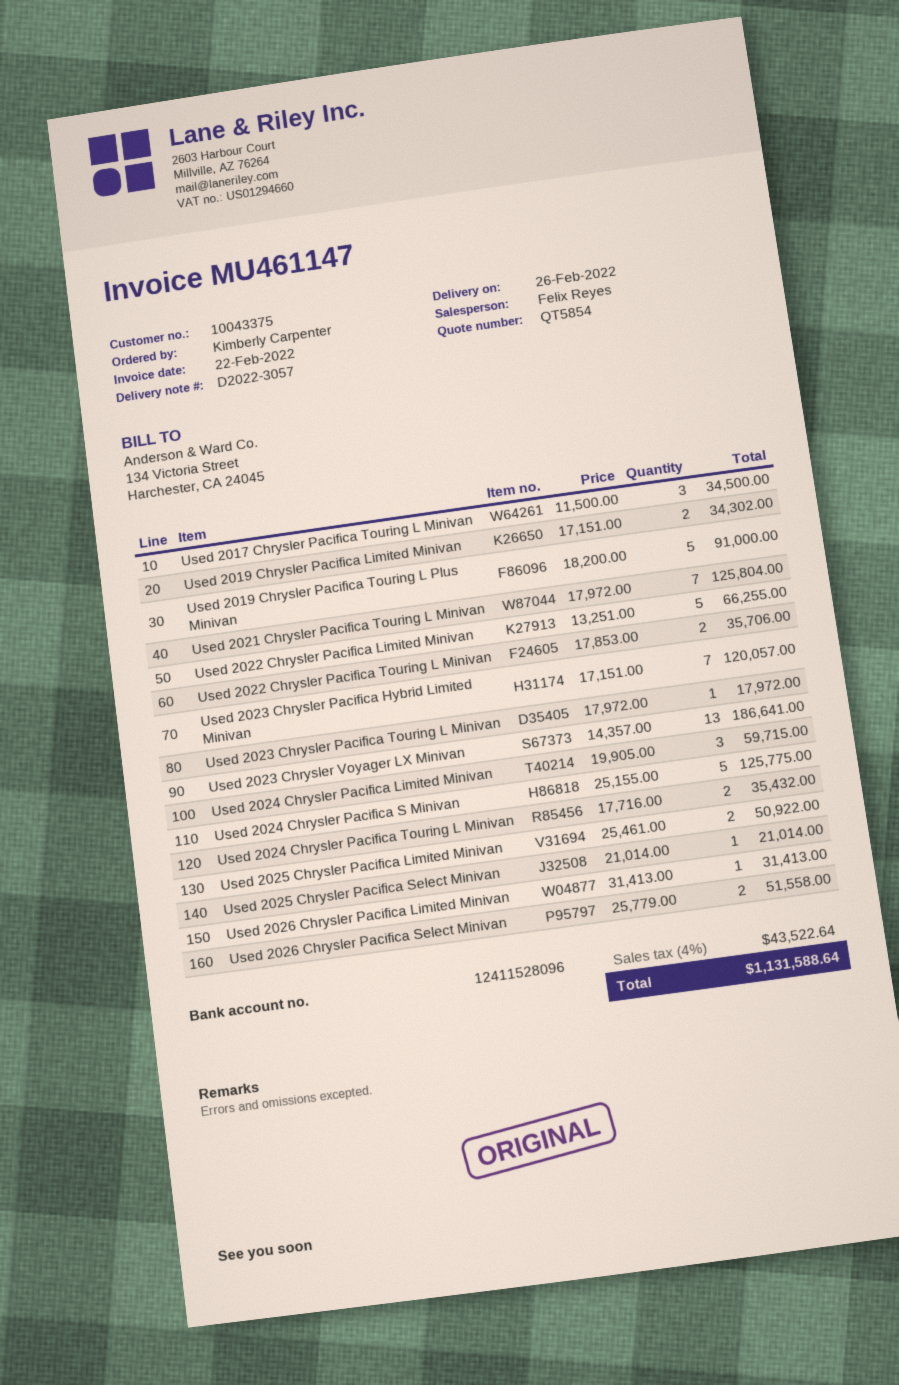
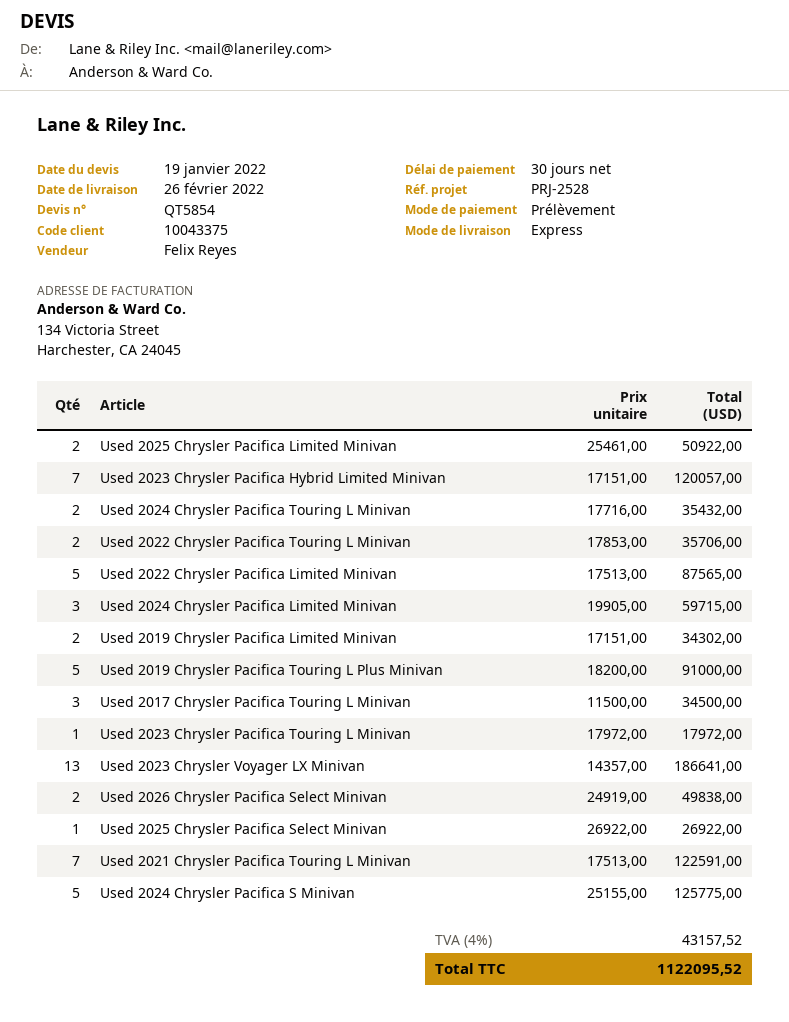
Used 2021 Chrysler Pacifica Touring L Minivan: 7 x 17972.00 = 125804.00 -> 7 x 17513.00 = 122591.00
Used 2022 Chrysler Pacifica Limited Minivan: 5 x 13251.00 = 66255.00 -> 5 x 17513.00 = 87565.00
Used 2025 Chrysler Pacifica Select Minivan: 1 x 21014.00 = 21014.00 -> 1 x 26922.00 = 26922.00
Used 2026 Chrysler Pacifica Limited Minivan: 1 x 31413.00 = 31413.00 -> none
Used 2026 Chrysler Pacifica Select Minivan: 2 x 25779.00 = 51558.00 -> 2 x 24919.00 = 49838.00
tax: 4% = 43522.64 -> 4% = 43157.52
total: 1131588.64 -> 1122095.52

